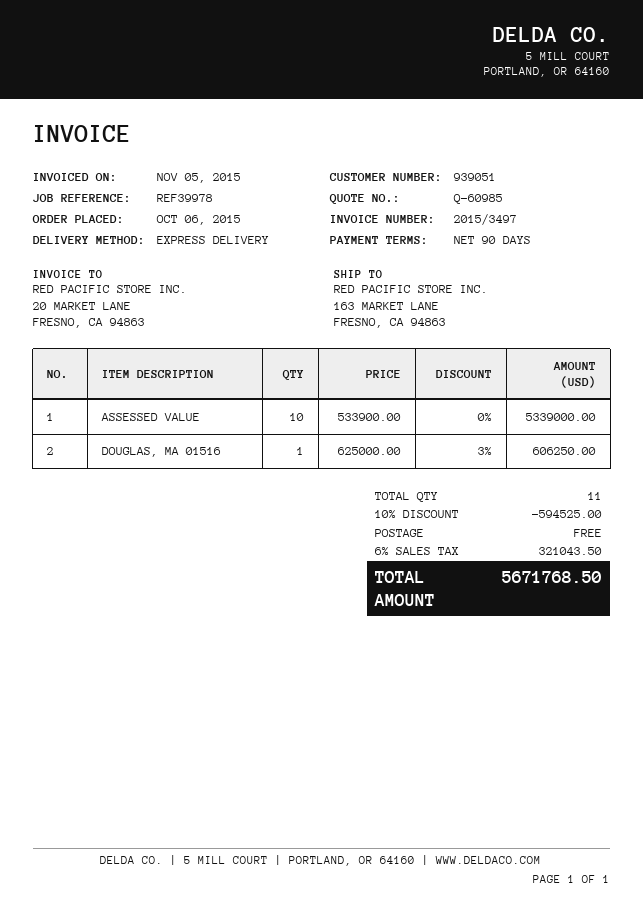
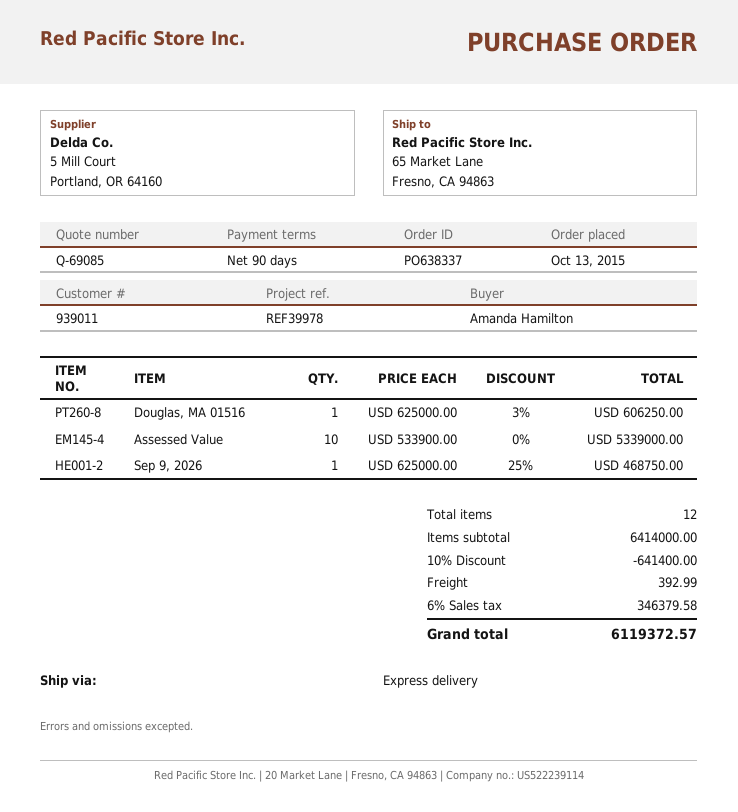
quote number: Q-60985 -> Q-69085
order date: 2015-10-06 -> 2015-10-13
customer number: 939051 -> 939011
ship to: 163 MARKET LANE, FRESNO, CA 94863 -> 65 Market Lane, Fresno, CA 94863
Sep 9, 2026: none -> 1 x 625000.00 - 25% = 468750.00
total quantity: 11 -> 12
discount: 10% = 594525.00 -> 10% = 641400.00
shipping: 0.00 -> 392.99
tax: 6% = 321043.50 -> 6% = 346379.58
total: 5671768.50 -> 6119372.57

